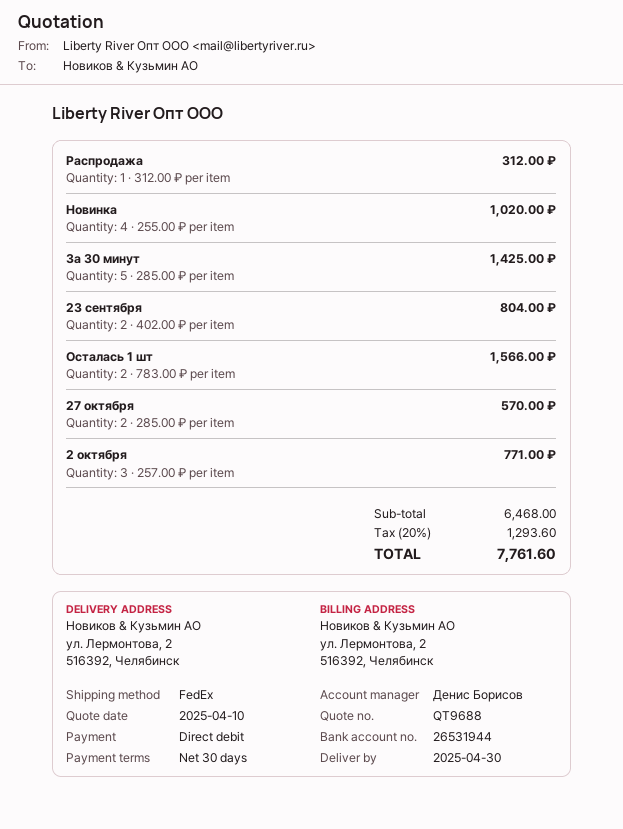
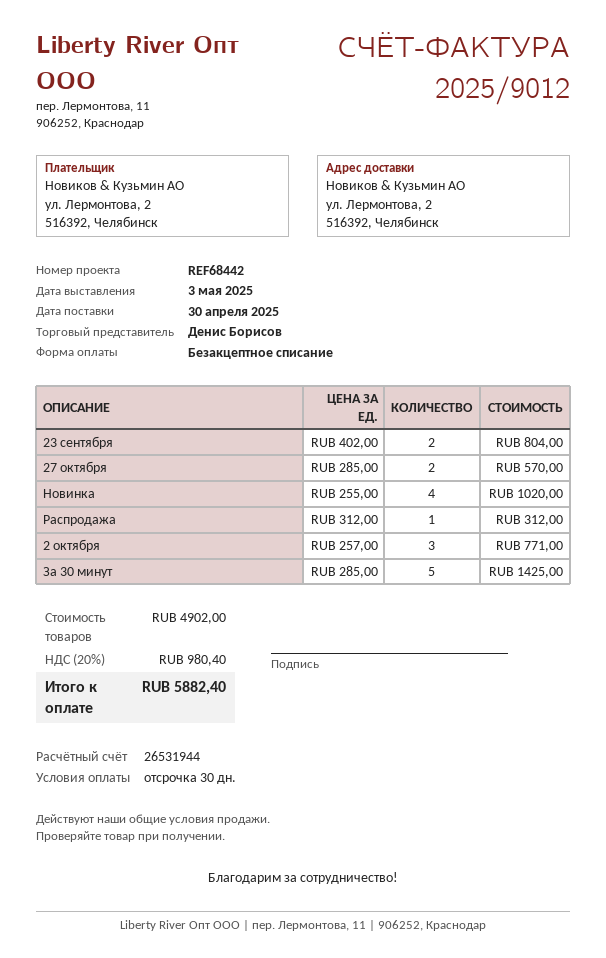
Осталась 1 шт: 2 x 783.00 = 1566.00 -> none
subtotal: 6468.00 -> 4902.00
tax: 20% = 1293.60 -> 20% = 980.40
total: 7761.60 -> 5882.40

